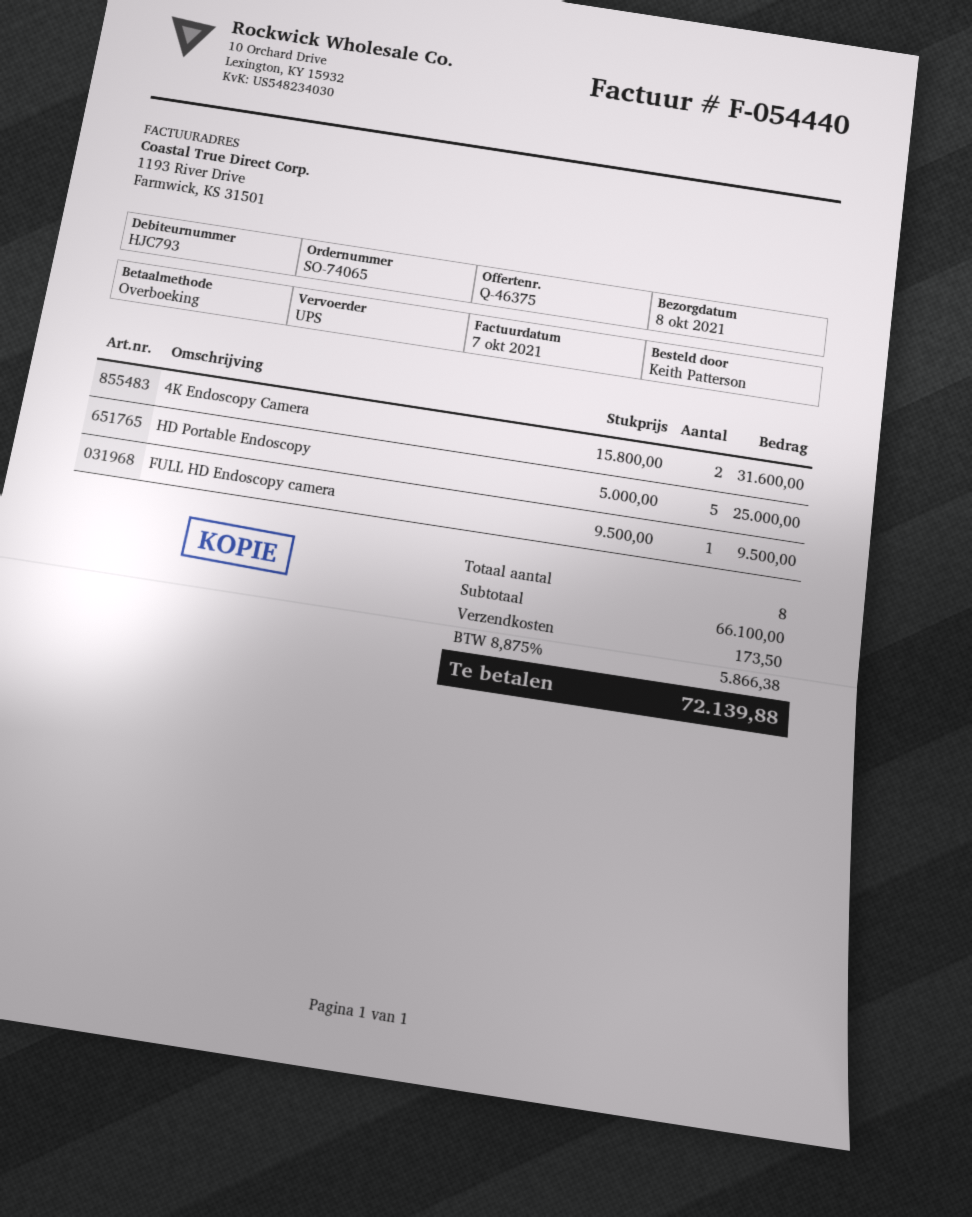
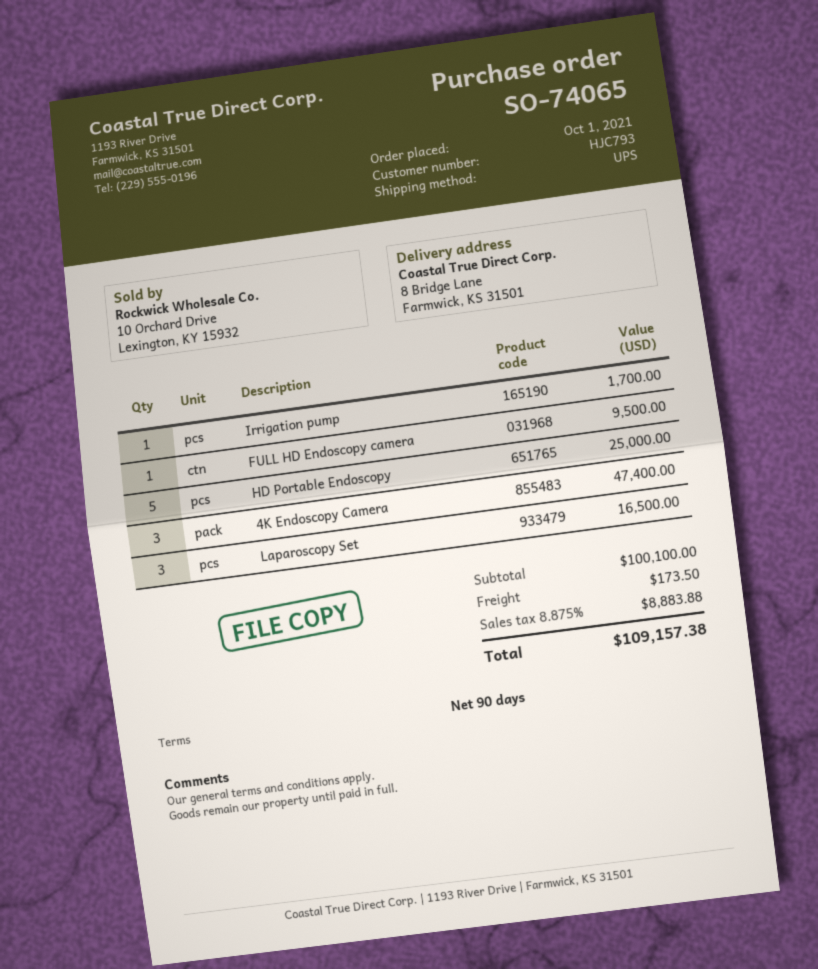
4K Endoscopy Camera: 2 for 31600.00 -> 3 for 47400.00
Irrigation pump: none -> 1 for 1700.00
Laparoscopy Set: none -> 3 for 16500.00
subtotal: 66100.00 -> 100100.00
tax: 8.875% = 5866.38 -> 8.875% = 8883.88
total: 72139.88 -> 109157.38

